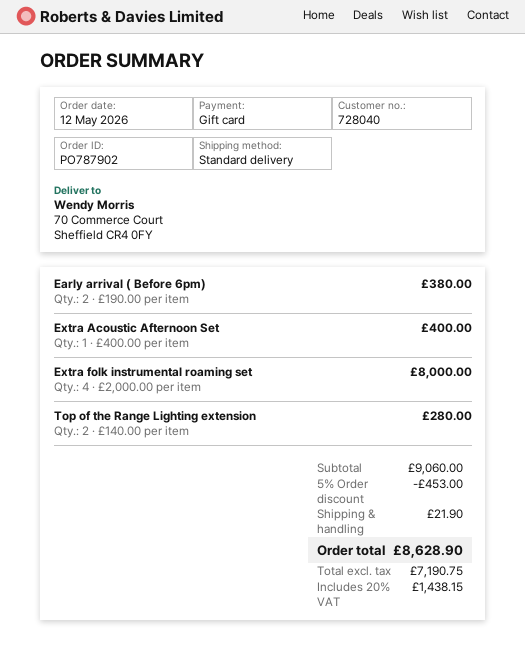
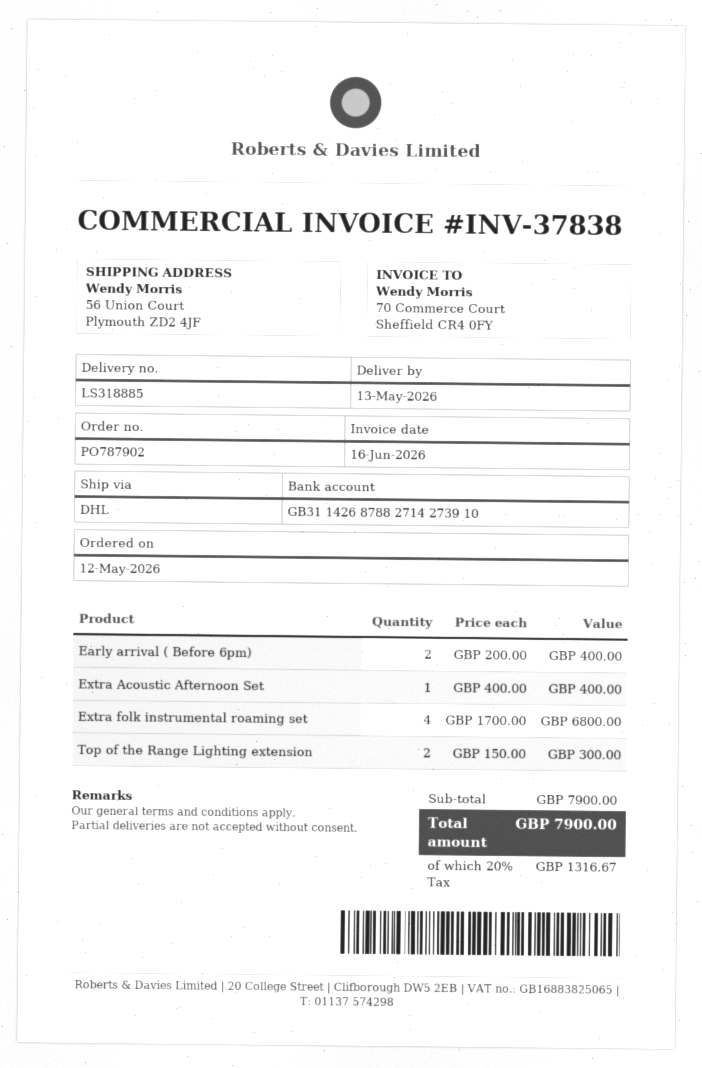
shipping method: standard -> DHL
ship to: 70 Commerce Court, Sheffield CR4 0FY -> 56 Union Court, Plymouth ZD2 4JF
Early arrival ( Before 6pm): 2 x 190.00 = 380.00 -> 2 x 200.00 = 400.00
Extra folk instrumental roaming set: 4 x 2000.00 = 8000.00 -> 4 x 1700.00 = 6800.00
Top of the Range Lighting extension: 2 x 140.00 = 280.00 -> 2 x 150.00 = 300.00
subtotal: 9060.00 -> 7900.00
discount: 5% = 453.00 -> none
shipping: 21.90 -> none
tax: 20% = 1438.15 -> 20% = 1316.67
total: 8628.90 -> 7900.00

